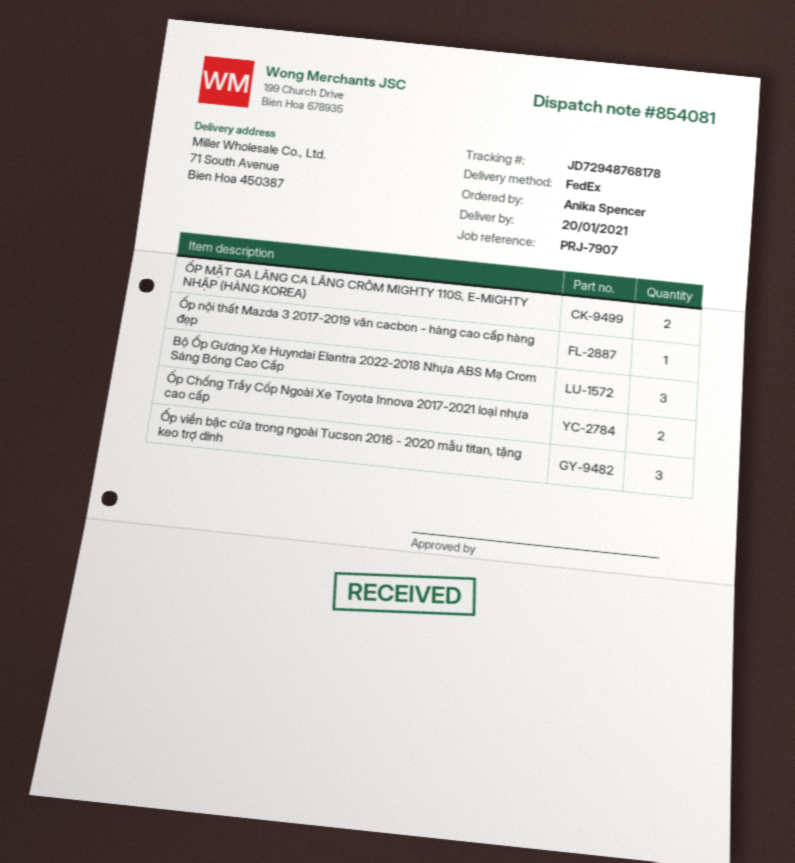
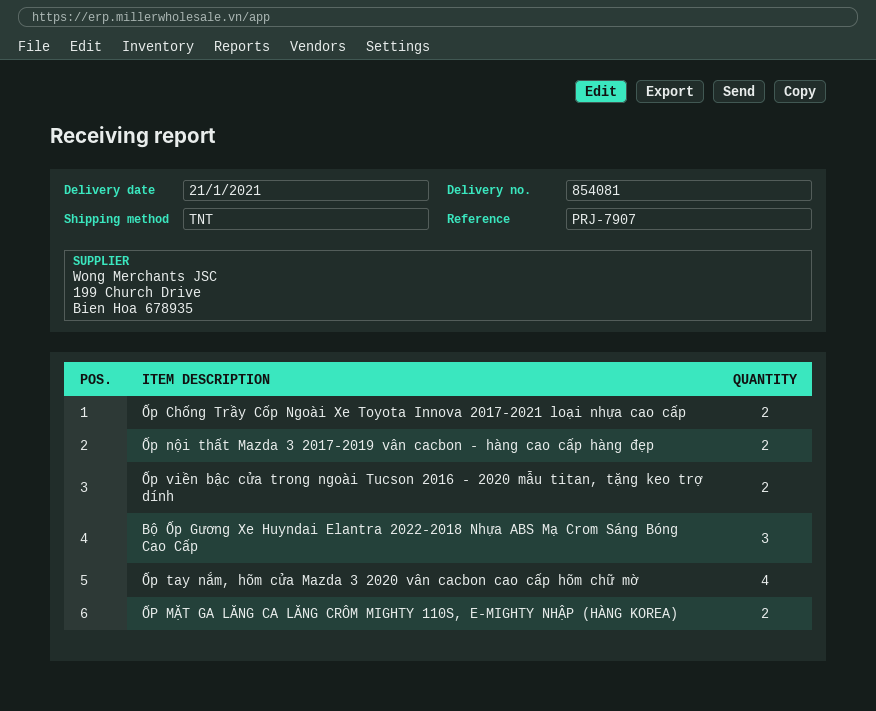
delivery date: 2021-01-20 -> 2021-01-21
shipping method: FedEx -> TNT
Ốp nội thất Mazda 3 2017-2019 vân cacbon - hàng cao cấp hàng đẹp: 1 -> 2
Ốp viền bậc cửa trong ngoài Tucson 2016 - 2020 mẫu titan, tặng keo trợ dính: 3 -> 2
Ốp tay nắm, hõm cửa Mazda 3 2020 vân cacbon cao cấp hõm chữ mờ: none -> 4

